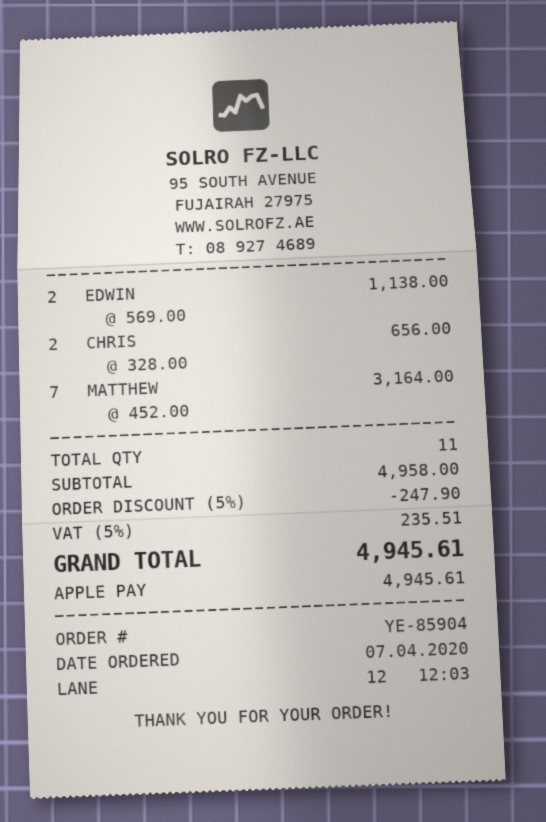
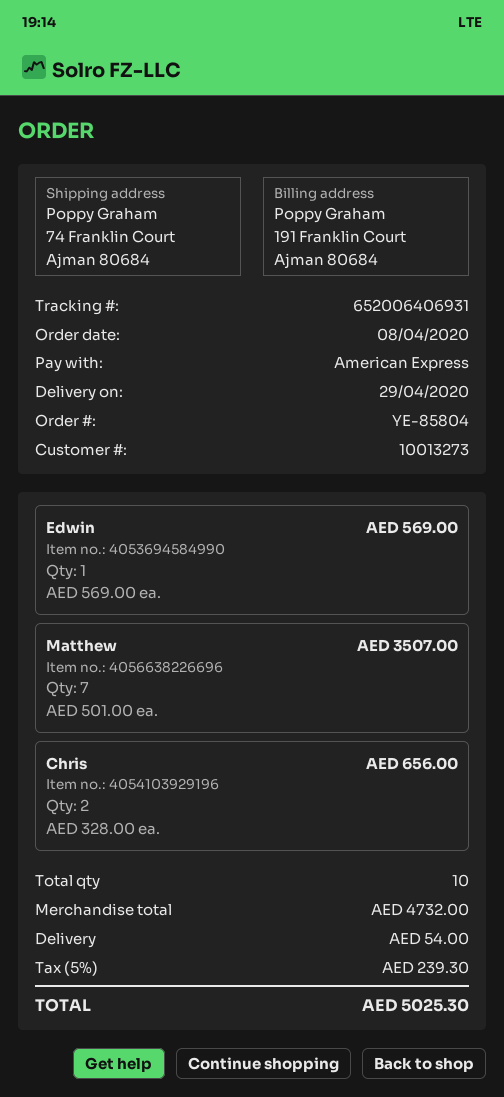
order number: YE-85904 -> YE-85804
order date: 2020-04-07 -> 2020-04-08
payment method: Apple Pay -> American Express
EDWIN: 2 x 569.00 = 1138.00 -> 1 x 569.00 = 569.00
MATTHEW: 7 x 452.00 = 3164.00 -> 7 x 501.00 = 3507.00
total quantity: 11 -> 10
subtotal: 4958.00 -> 4732.00
discount: 5% = 247.90 -> none
shipping: none -> 54.00
tax: 5% = 235.51 -> 5% = 239.30
total: 4945.61 -> 5025.30

